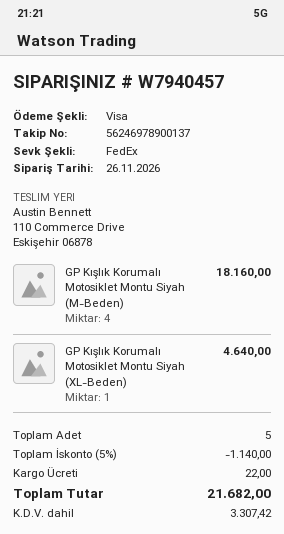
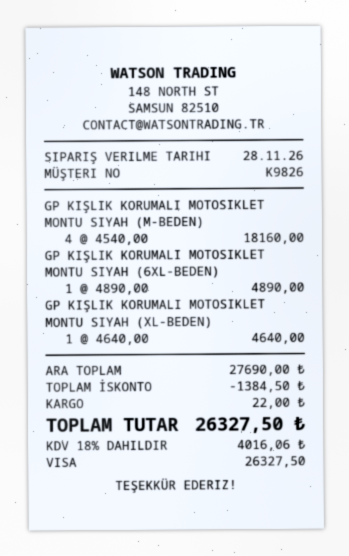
order date: 2026-11-26 -> 2026-11-28
GP KIŞLIK KORUMALI MOTOSIKLET MONTU SIYAH (6XL-BEDEN): none -> 1 for 4890.00
discount: 1140.00 -> 1384.50
tax: 3307.42 -> 4016.06
total: 21682.00 -> 26327.50

